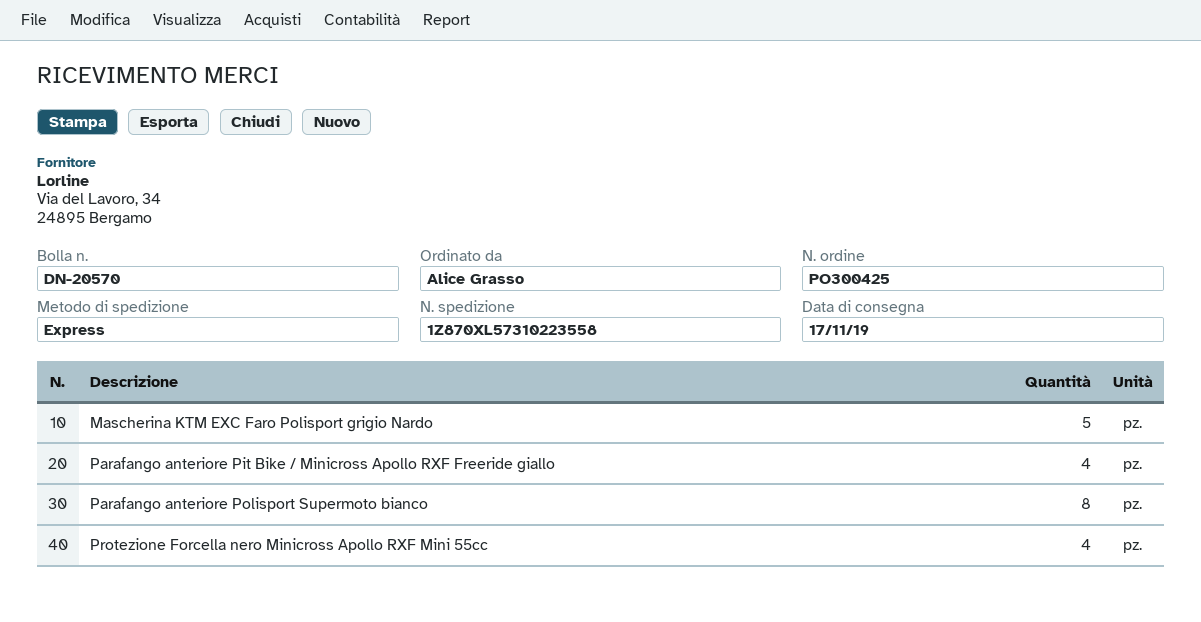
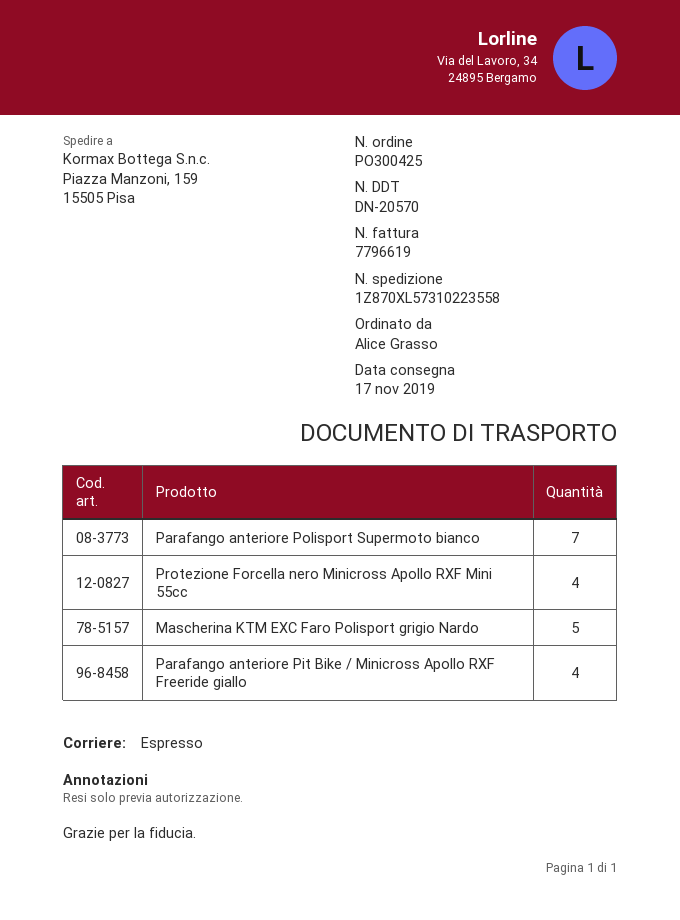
Parafango anteriore Polisport Supermoto bianco: 8 -> 7

